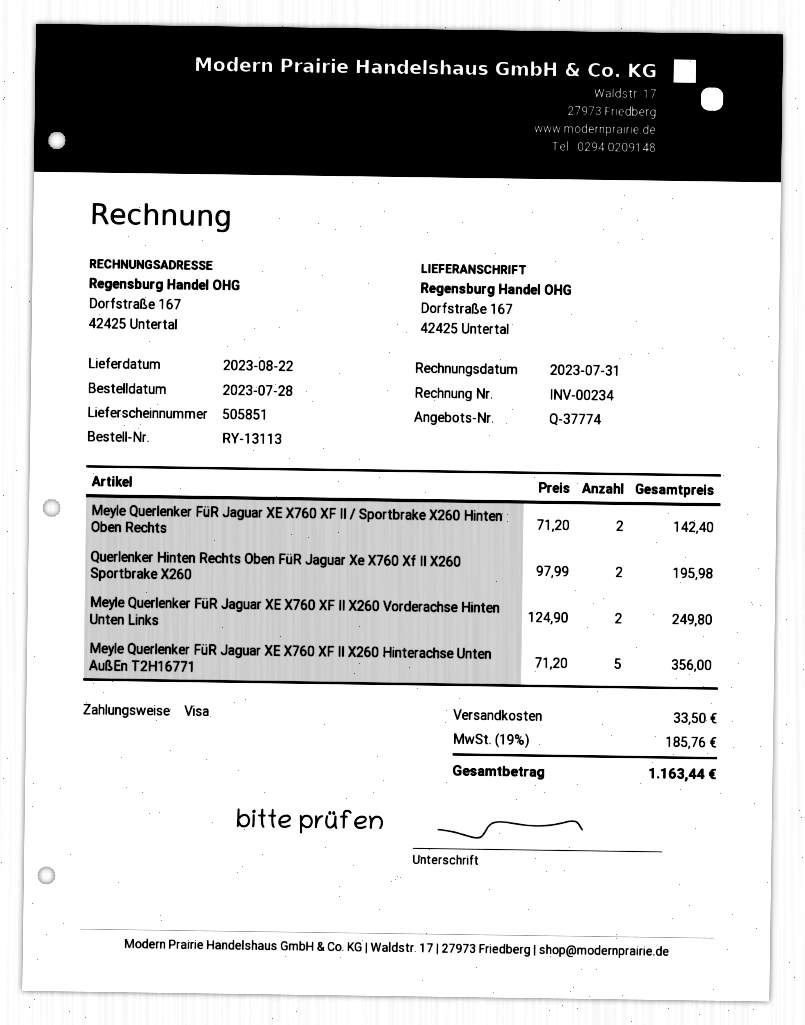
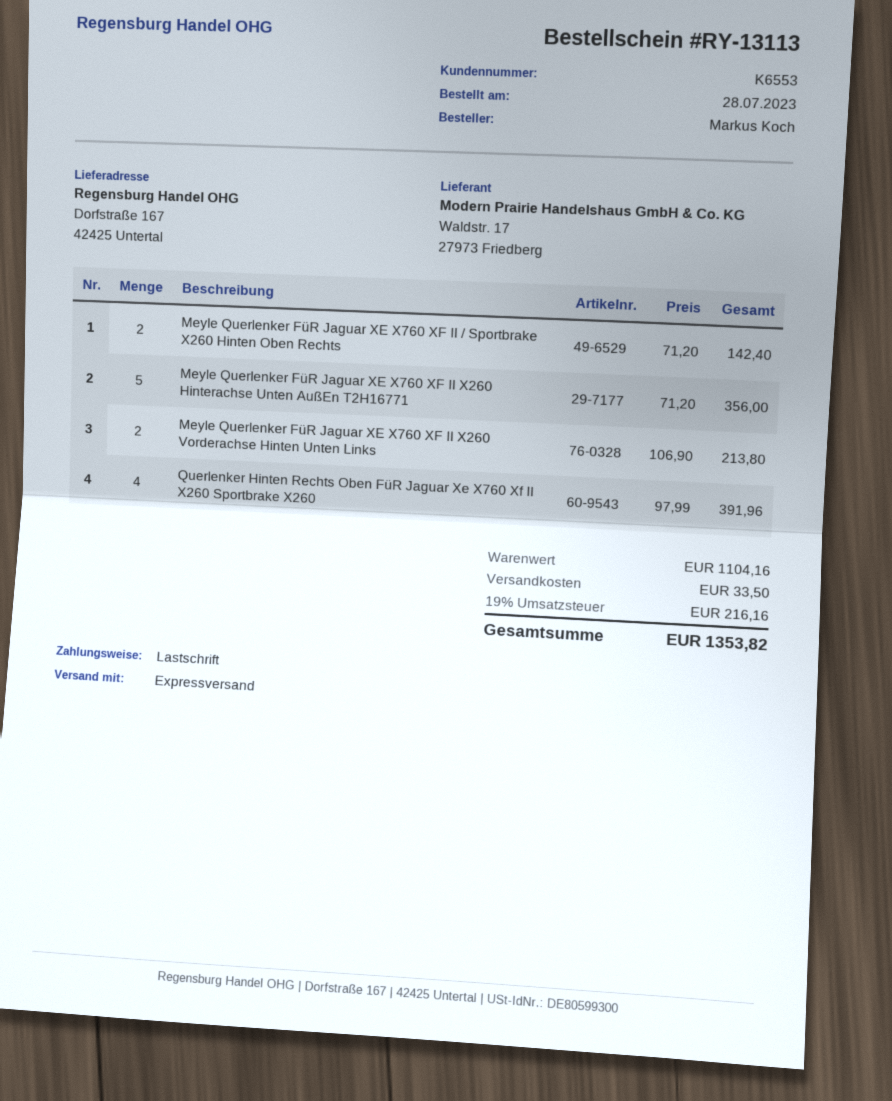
payment method: Visa -> direct debit
Querlenker Hinten Rechts Oben FüR Jaguar Xe X760 Xf II X260 Sportbrake X260: 2 x 97.99 = 195.98 -> 4 x 97.99 = 391.96
Meyle Querlenker FüR Jaguar XE X760 XF II X260 Vorderachse Hinten Unten Links: 2 x 124.90 = 249.80 -> 2 x 106.90 = 213.80
tax: 19% = 185.76 -> 19% = 216.16
total: 1163.44 -> 1353.82

